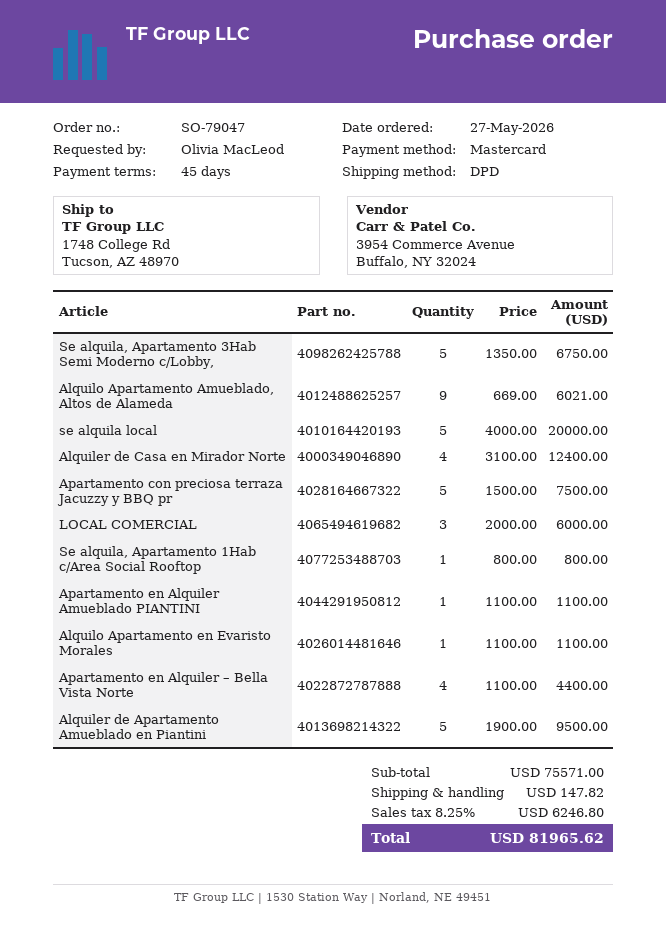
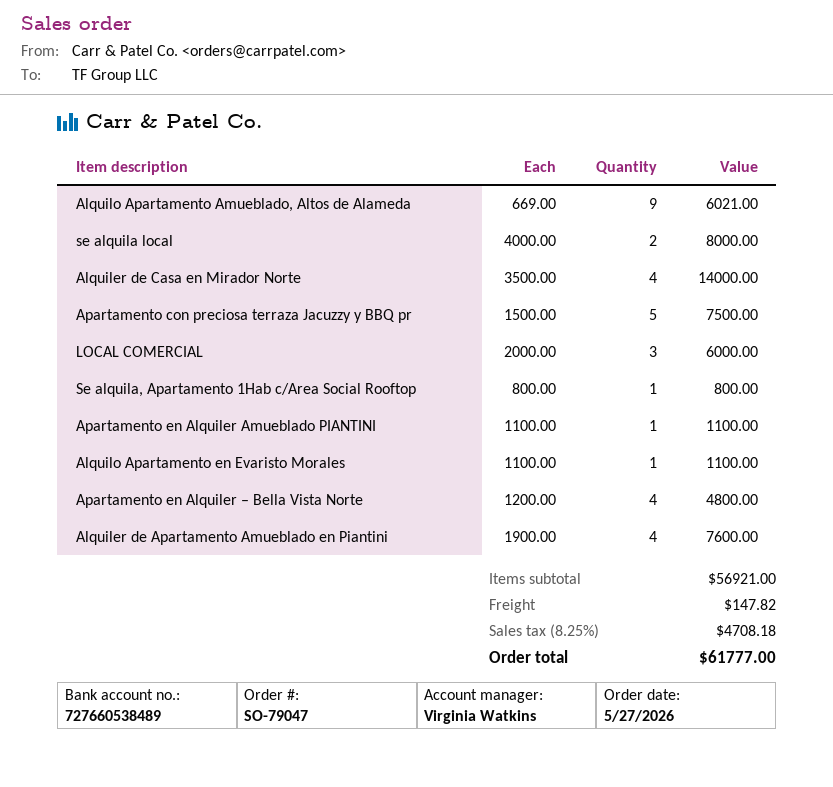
Se alquila, Apartamento 3Hab Semi Moderno c/Lobby,: 5 x 1350.00 = 6750.00 -> none
se alquila local: 5 x 4000.00 = 20000.00 -> 2 x 4000.00 = 8000.00
Alquiler de Casa en Mirador Norte: 4 x 3100.00 = 12400.00 -> 4 x 3500.00 = 14000.00
Apartamento en Alquiler – Bella Vista Norte: 4 x 1100.00 = 4400.00 -> 4 x 1200.00 = 4800.00
Alquiler de Apartamento Amueblado en Piantini: 5 x 1900.00 = 9500.00 -> 4 x 1900.00 = 7600.00
subtotal: 75571.00 -> 56921.00
tax: 8.25% = 6246.80 -> 8.25% = 4708.18
total: 81965.62 -> 61777.00

